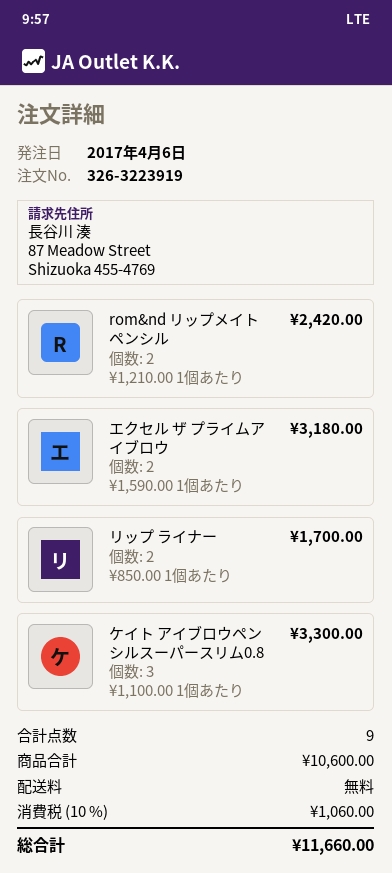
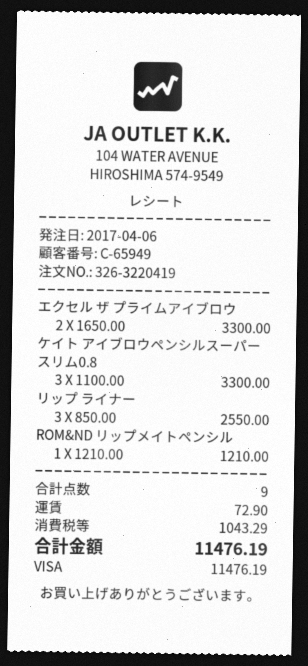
order number: 326-3223919 -> 326-3220419
rom&nd リップメイトペンシル: 2 x 1210.00 = 2420.00 -> 1 x 1210.00 = 1210.00
エクセル ザ プライムアイブロウ: 2 x 1590.00 = 3180.00 -> 2 x 1650.00 = 3300.00
リップ ライナー: 2 x 850.00 = 1700.00 -> 3 x 850.00 = 2550.00
shipping: 0.00 -> 72.90
tax: 1060.00 -> 1043.29
total: 11660.00 -> 11476.19

